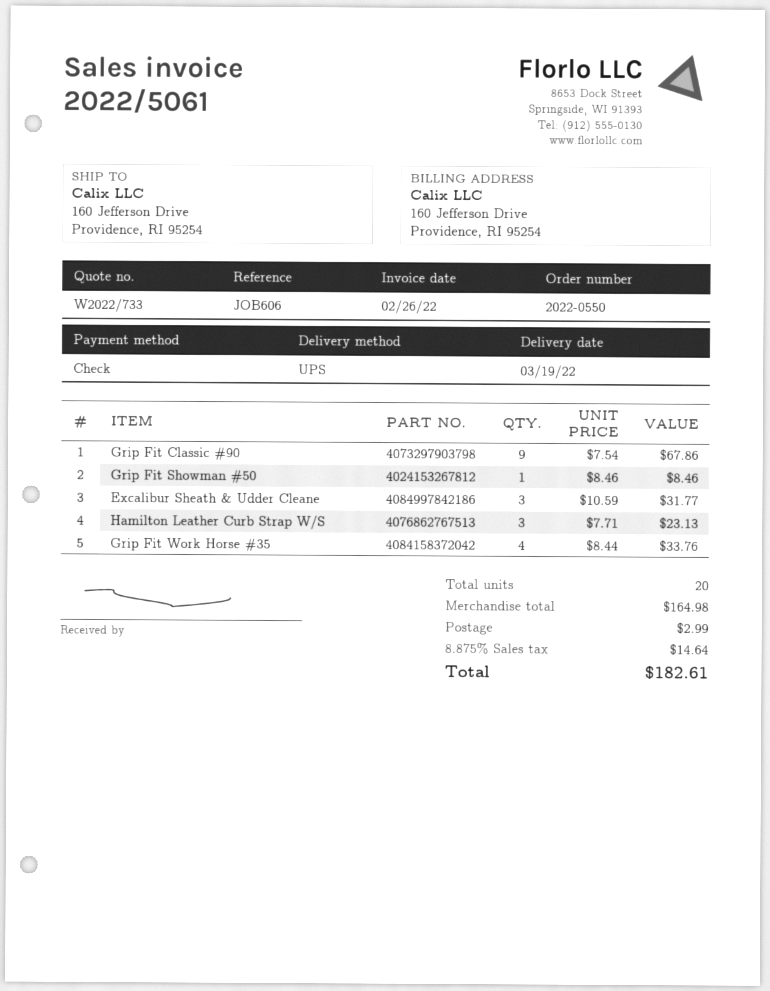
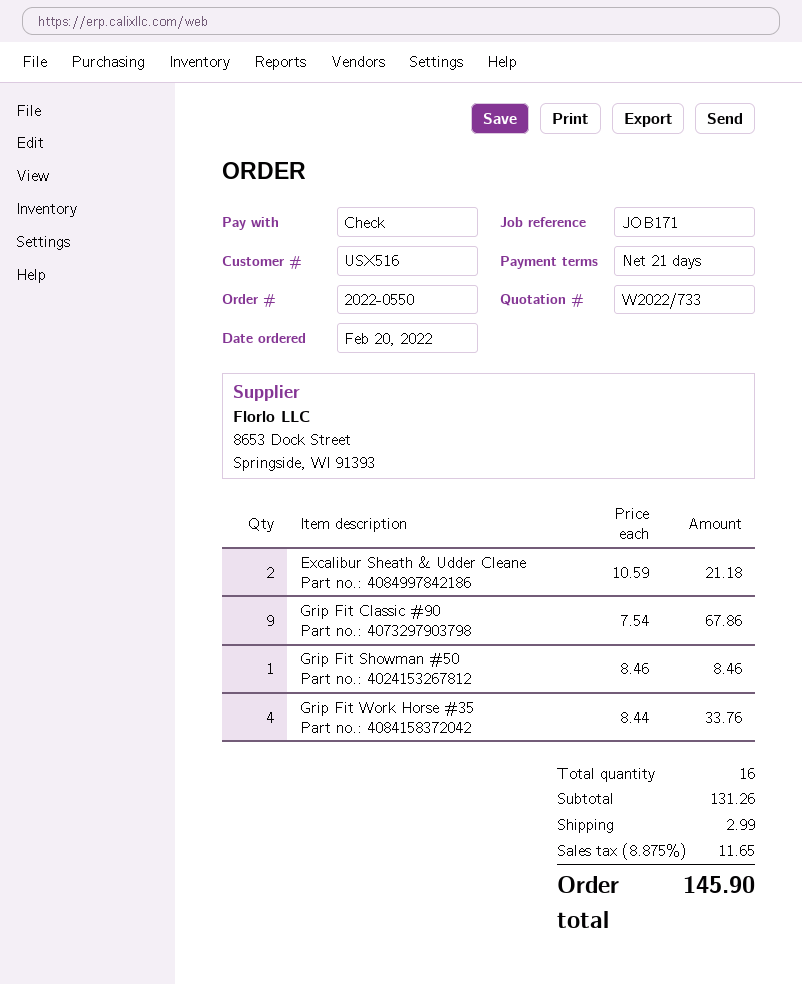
reference: JOB606 -> JOB171
Excalibur Sheath & Udder Cleane: 3 x 10.59 = 31.77 -> 2 x 10.59 = 21.18
Hamilton Leather Curb Strap W/S: 3 x 7.71 = 23.13 -> none
total quantity: 20 -> 16
subtotal: 164.98 -> 131.26
tax: 8.875% = 14.64 -> 8.875% = 11.65
total: 182.61 -> 145.90

